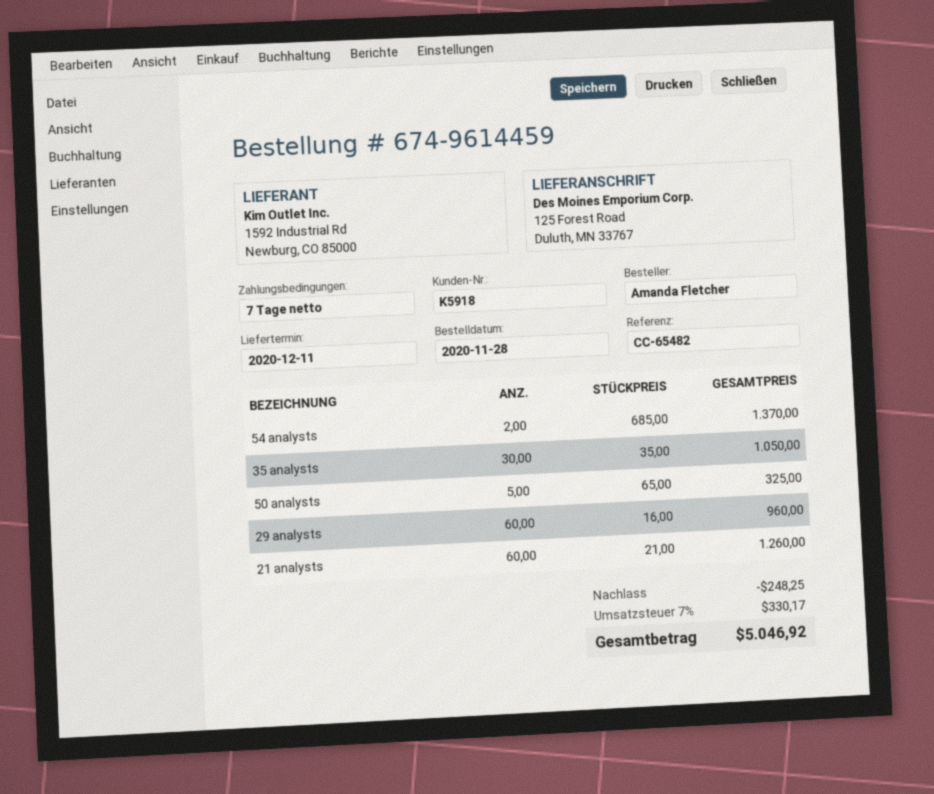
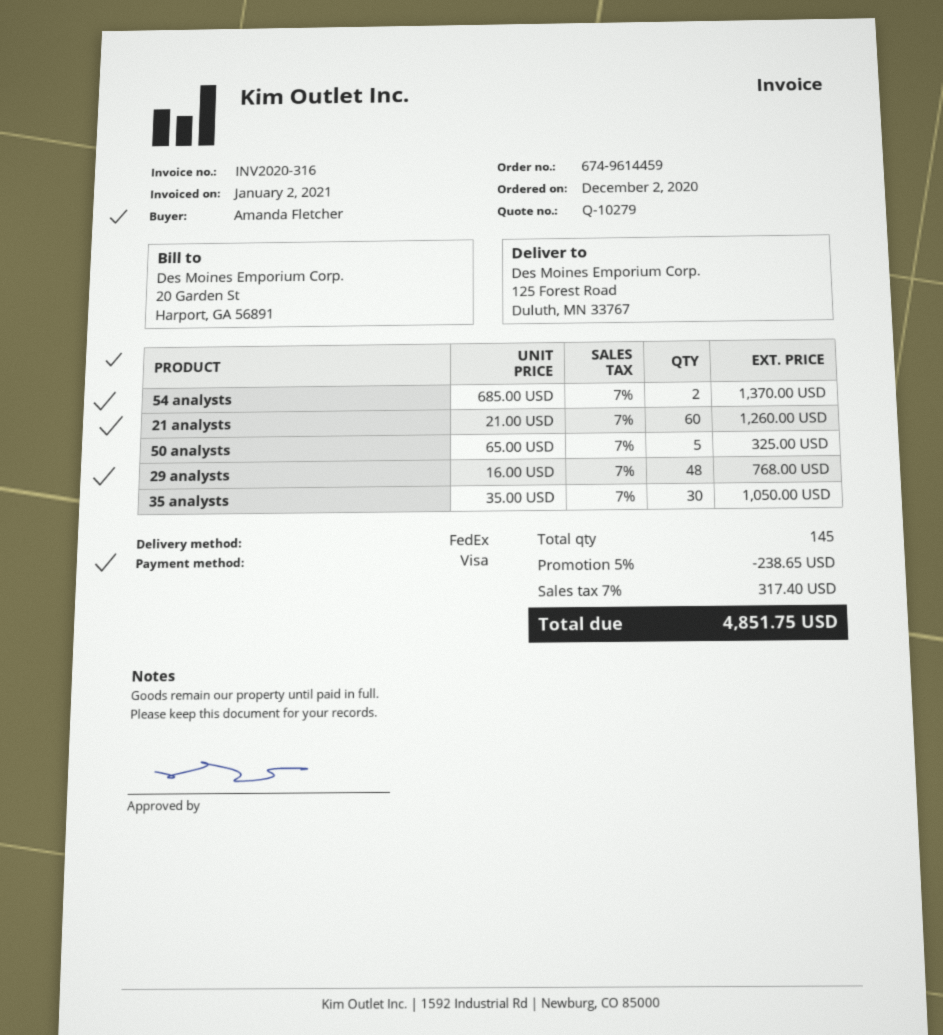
order date: 2020-11-28 -> 2020-12-02
29 analysts: 60 x 16.00 = 960.00 -> 48 x 16.00 = 768.00
discount: 248.25 -> 238.65
tax: 7% = 330.17 -> 7% = 317.40
total: 5046.92 -> 4851.75

